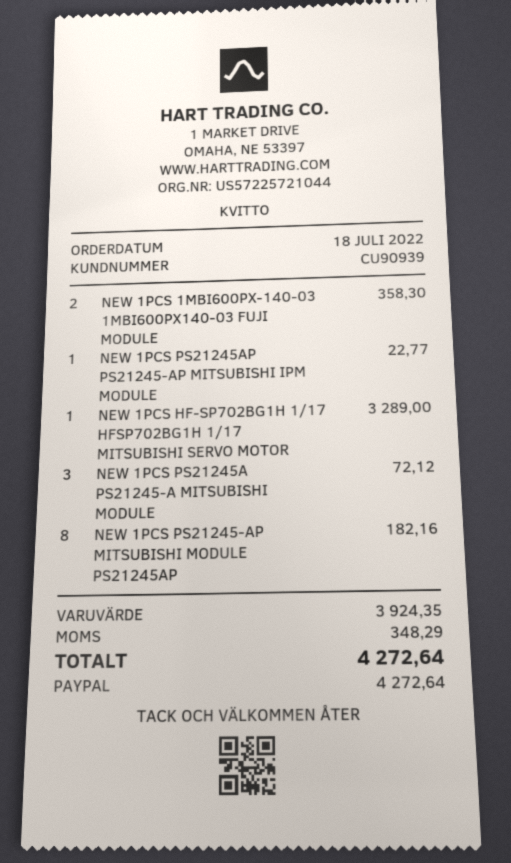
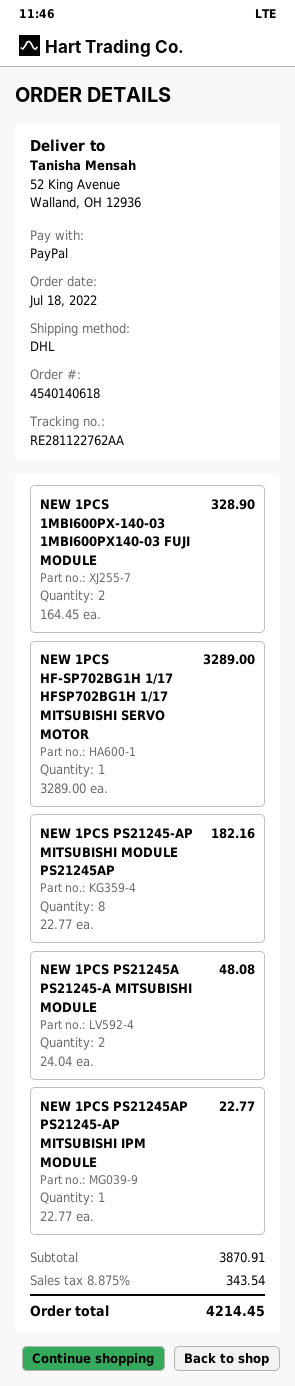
NEW 1PCS 1MBI600PX-140-03 1MBI600PX140-03 FUJI MODULE: 2 for 358.30 -> 2 for 328.90
NEW 1PCS PS21245A PS21245-A MITSUBISHI MODULE: 3 for 72.12 -> 2 for 48.08
subtotal: 3924.35 -> 3870.91
tax: 348.29 -> 343.54
total: 4272.64 -> 4214.45

